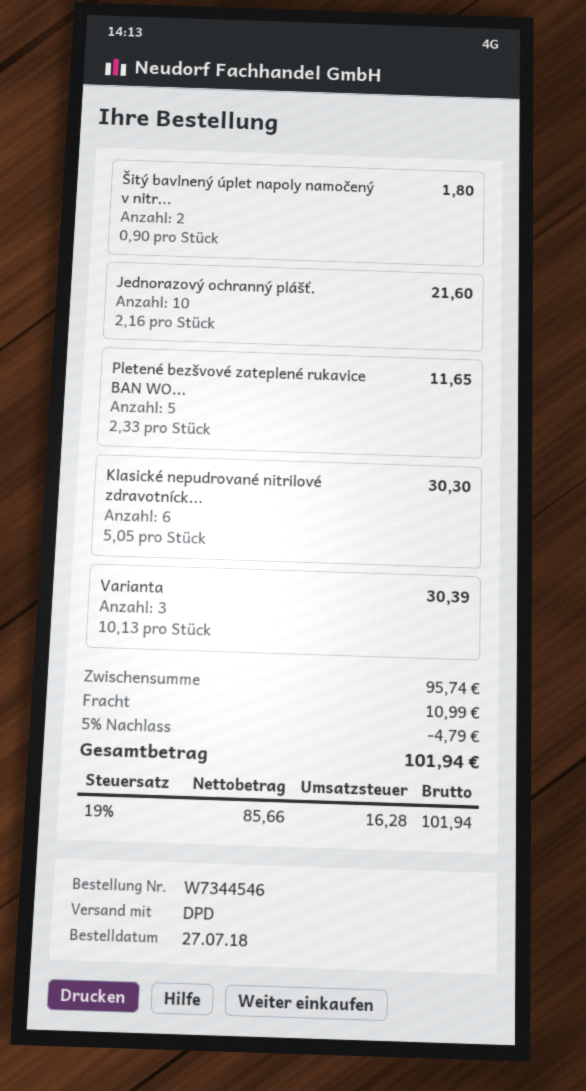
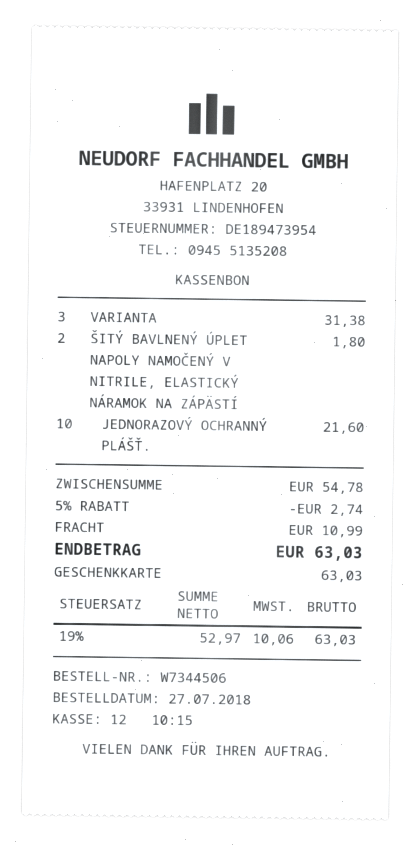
order number: W7344546 -> W7344506
Pletené bezšvové zateplené rukavice BAN WO...: 5 for 11.65 -> none
Klasické nepudrované nitrilové zdravotníck...: 6 for 30.30 -> none
Varianta: 3 for 30.39 -> 3 for 31.38
subtotal: 95.74 -> 54.78
discount: 5% = 4.79 -> 5% = 2.74
net: 85.66 -> 52.97
tax: 19% = 16.28 -> 19% = 10.06
total: 101.94 -> 63.03

